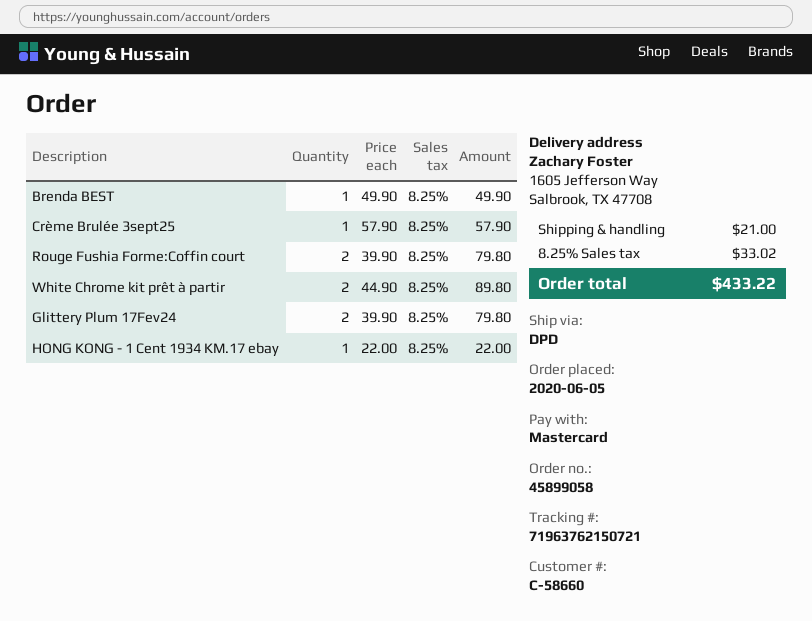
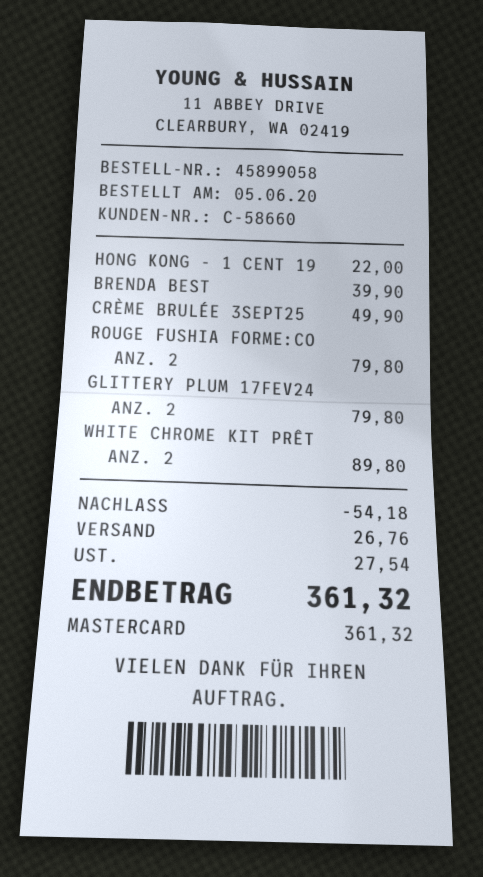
Brenda BEST: 1 for 49.90 -> 1 for 39.90
Crème Brulée 3sept25: 1 for 57.90 -> 1 for 49.90
discount: none -> 54.18
shipping: 21.00 -> 26.76
tax: 33.02 -> 27.54
total: 433.22 -> 361.32

